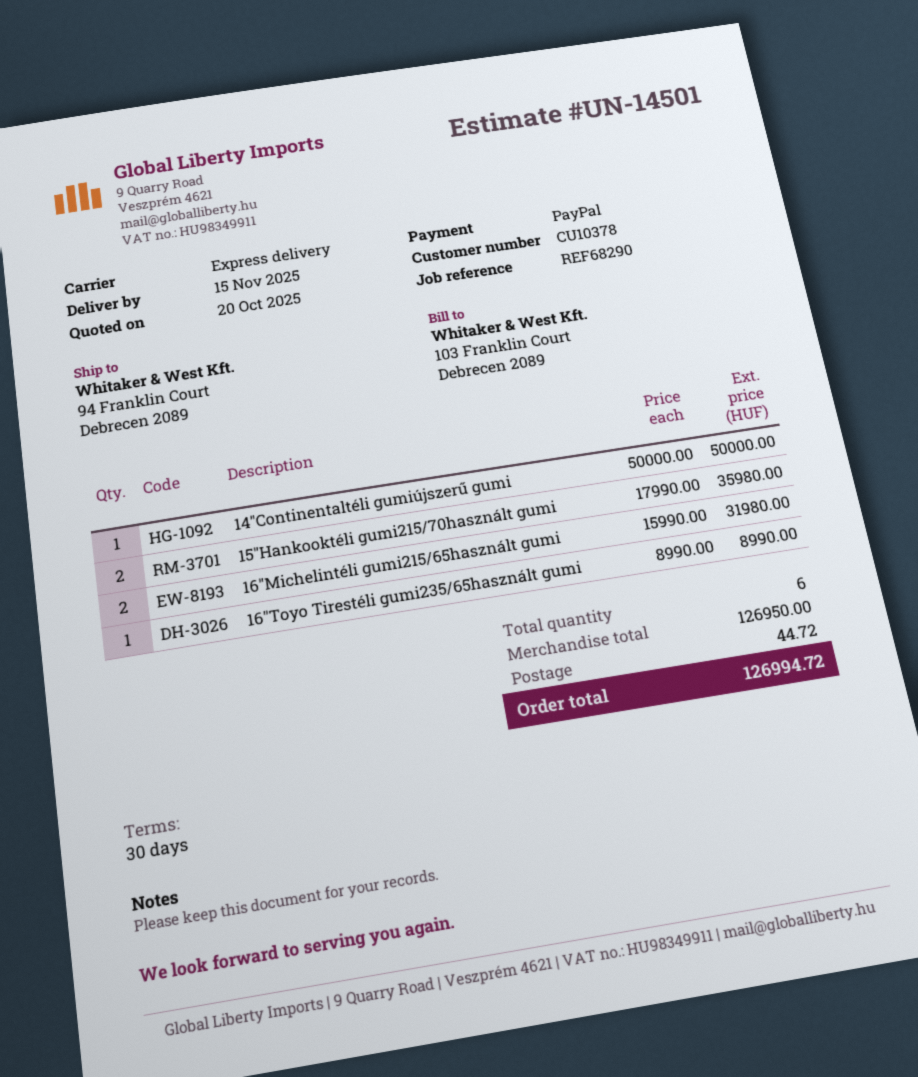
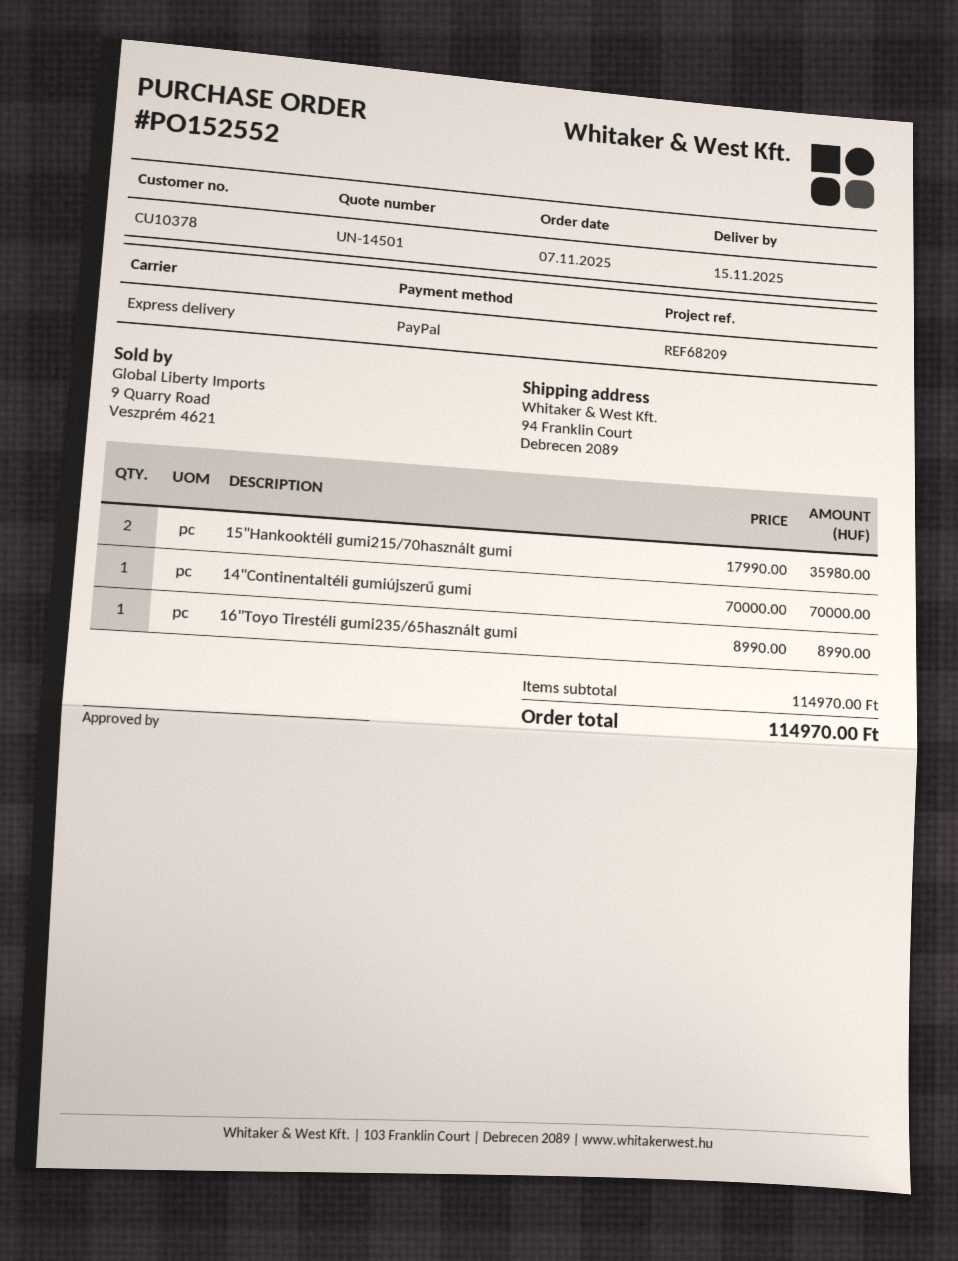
reference: REF68290 -> REF68209
14"Continentaltéli gumiújszerű gumi: 1 x 50000.00 = 50000.00 -> 1 x 70000.00 = 70000.00
16"Michelintéli gumi215/65használt gumi: 2 x 15990.00 = 31980.00 -> none
subtotal: 126950.00 -> 114970.00
shipping: 44.72 -> none
total: 126994.72 -> 114970.00

